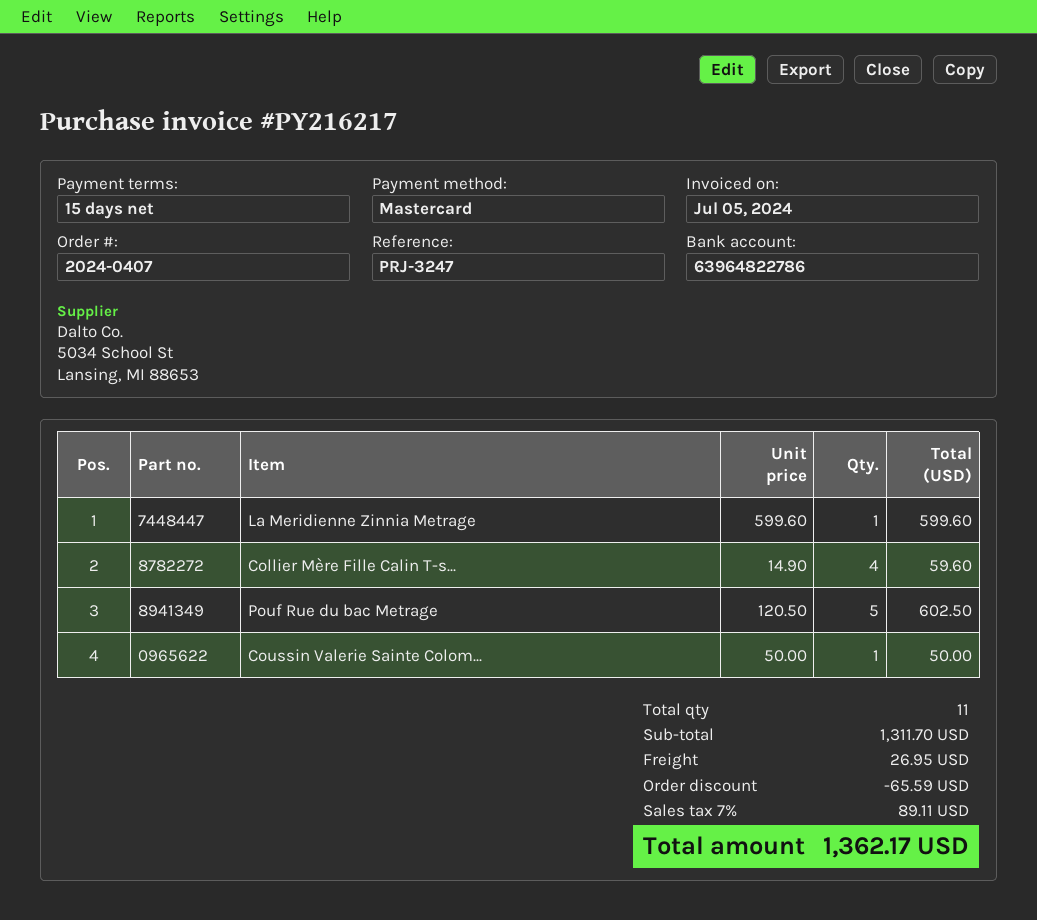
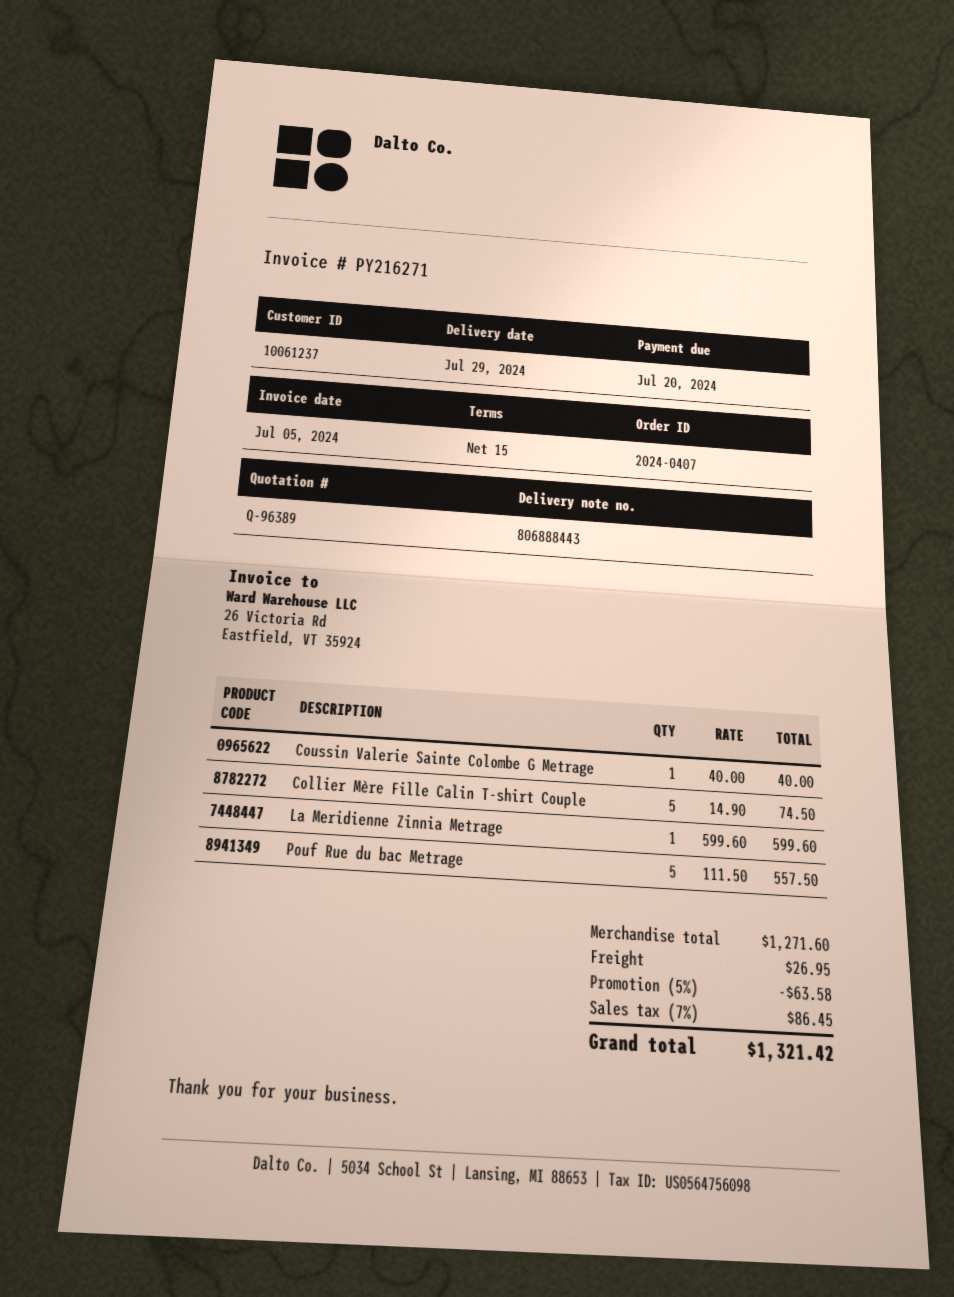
invoice number: PY216217 -> PY216271
Collier Mère Fille Calin T-s...: 4 x 14.90 = 59.60 -> 5 x 14.90 = 74.50
Pouf Rue du bac Metrage: 5 x 120.50 = 602.50 -> 5 x 111.50 = 557.50
Coussin Valerie Sainte Colom...: 1 x 50.00 = 50.00 -> 1 x 40.00 = 40.00
subtotal: 1311.70 -> 1271.60
discount: 65.59 -> 63.58
tax: 7% = 89.11 -> 7% = 86.45
total: 1362.17 -> 1321.42

